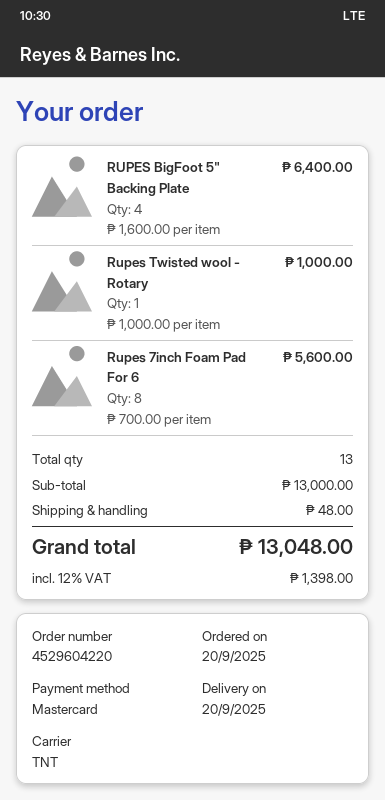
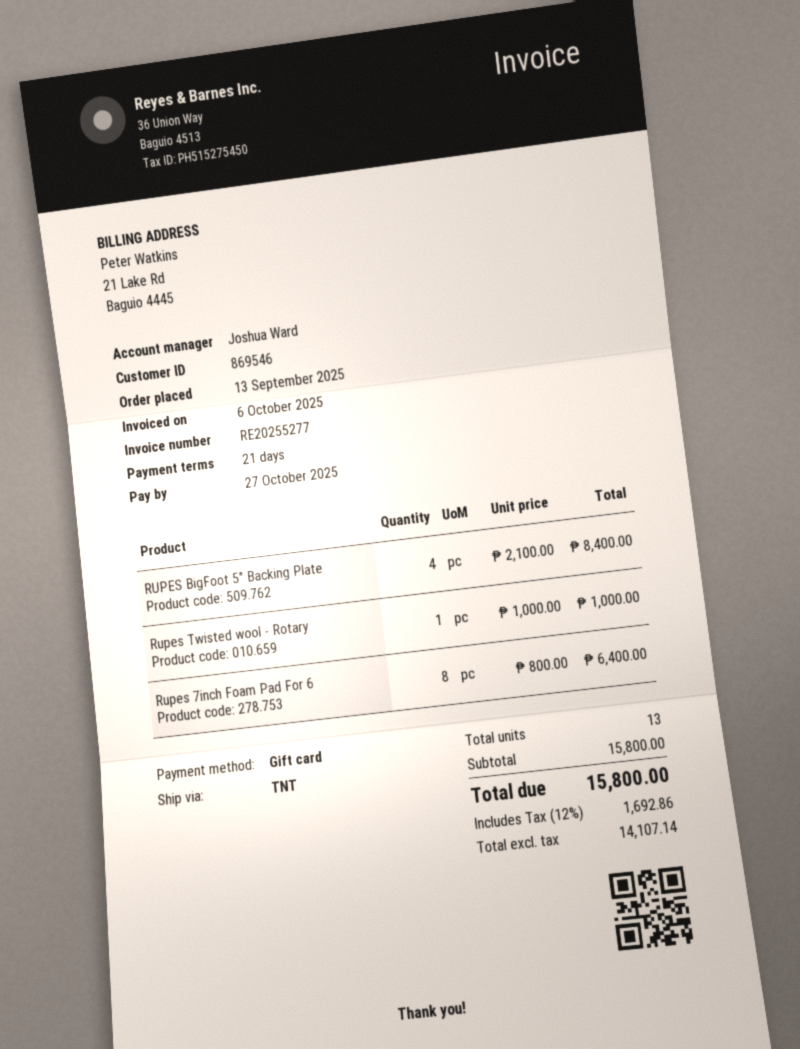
order date: 2025-09-20 -> 2025-09-13
payment method: Mastercard -> gift card
RUPES BigFoot 5" Backing Plate: 4 x 1600.00 = 6400.00 -> 4 x 2100.00 = 8400.00
Rupes 7inch Foam Pad For 6: 8 x 700.00 = 5600.00 -> 8 x 800.00 = 6400.00
subtotal: 13000.00 -> 15800.00
shipping: 48.00 -> none
tax: 12% = 1398.00 -> 12% = 1692.86
total: 13048.00 -> 15800.00

